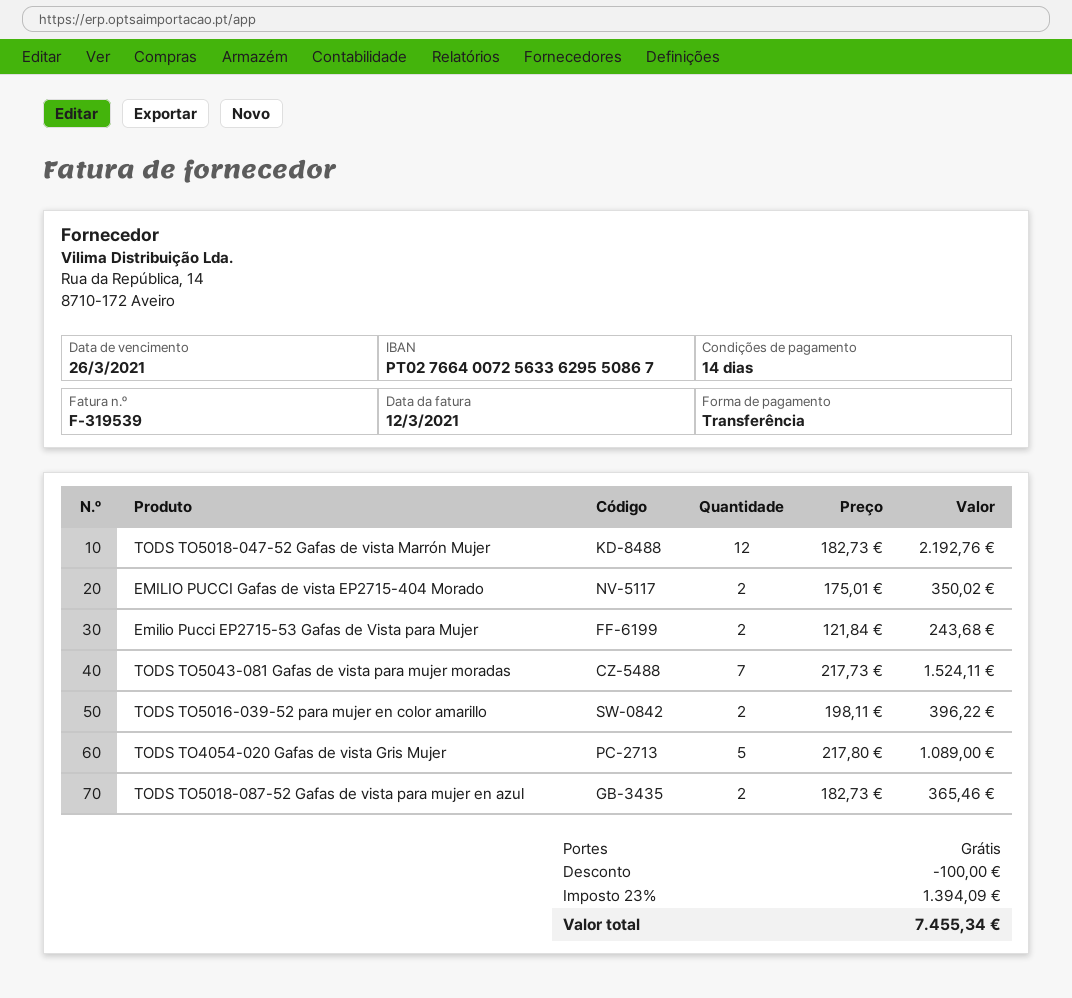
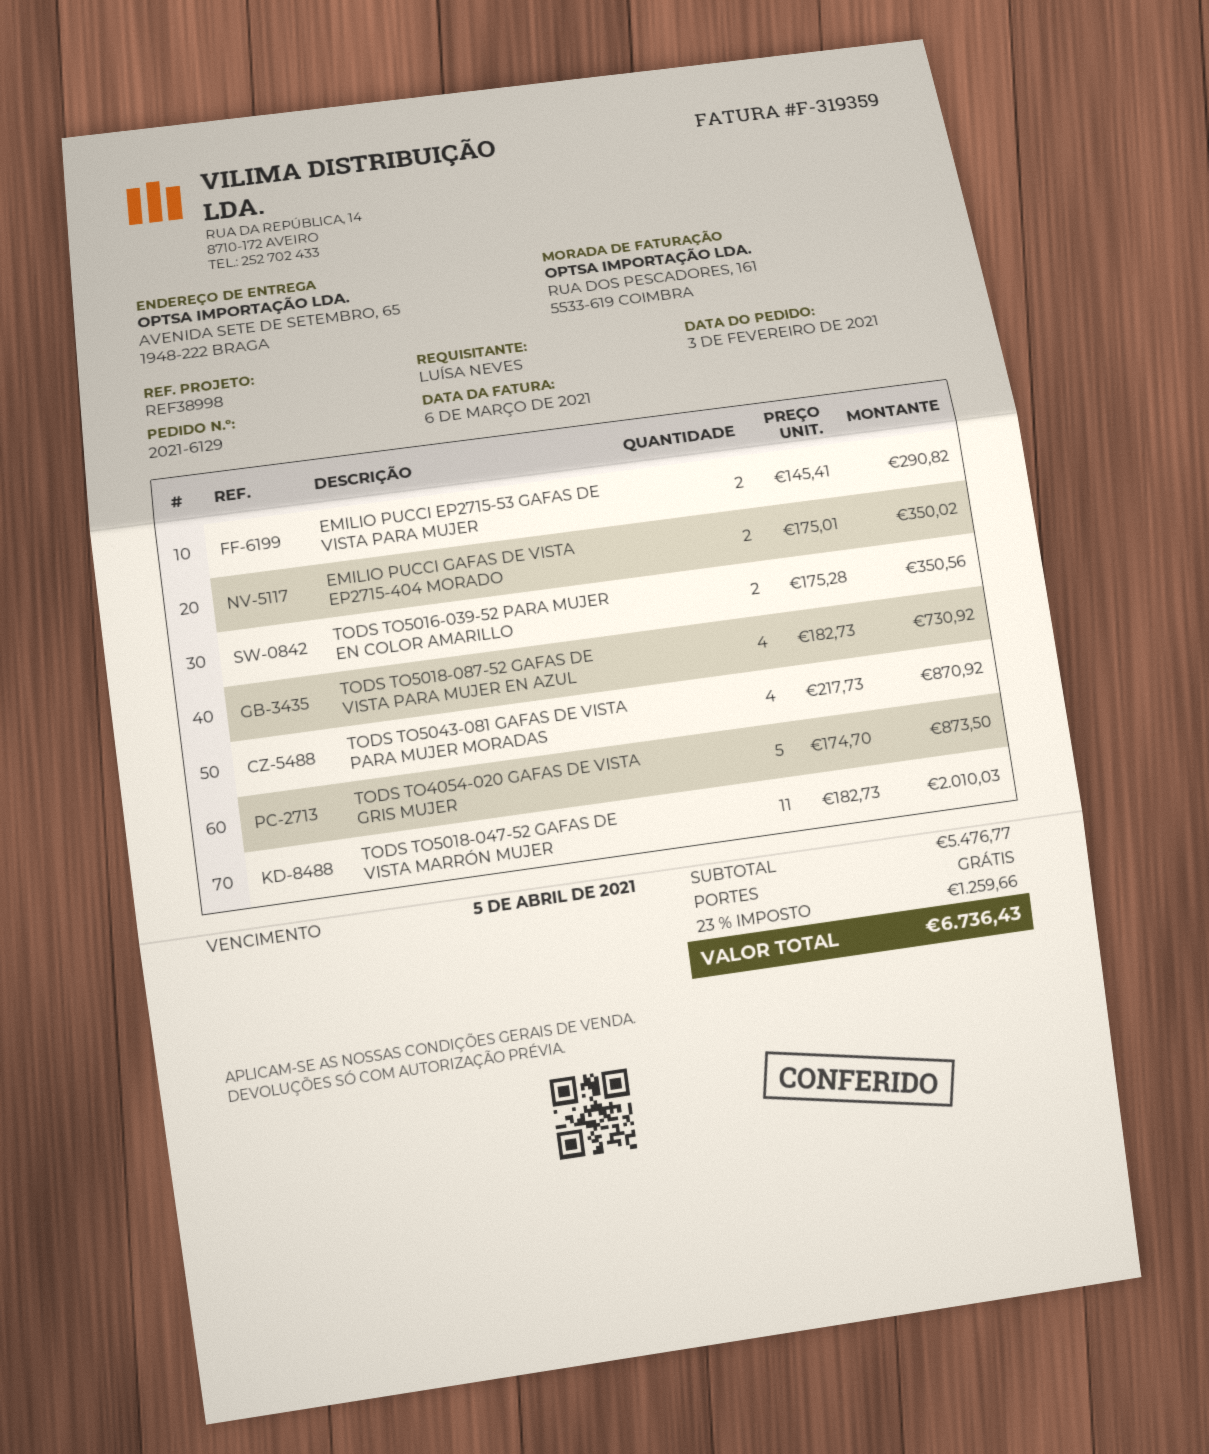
invoice number: F-319539 -> F-319359
invoice date: 2021-03-12 -> 2021-03-06
due date: 2021-03-26 -> 2021-04-05
TODS TO5018-047-52 Gafas de vista Marrón Mujer: 12 x 182.73 = 2192.76 -> 11 x 182.73 = 2010.03
Emilio Pucci EP2715-53 Gafas de Vista para Mujer: 2 x 121.84 = 243.68 -> 2 x 145.41 = 290.82
TODS TO5043-081 Gafas de vista para mujer moradas: 7 x 217.73 = 1524.11 -> 4 x 217.73 = 870.92
TODS TO5016-039-52 para mujer en color amarillo: 2 x 198.11 = 396.22 -> 2 x 175.28 = 350.56
TODS TO4054-020 Gafas de vista Gris Mujer: 5 x 217.80 = 1089.00 -> 5 x 174.70 = 873.50
TODS TO5018-087-52 Gafas de vista para mujer en azul: 2 x 182.73 = 365.46 -> 4 x 182.73 = 730.92
discount: 100.00 -> none
tax: 23% = 1394.09 -> 23% = 1259.66
total: 7455.34 -> 6736.43

